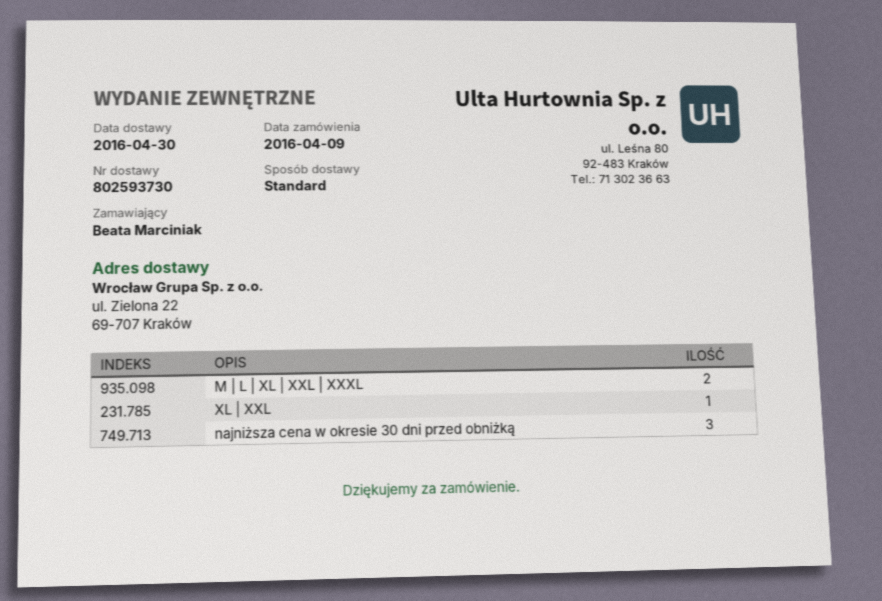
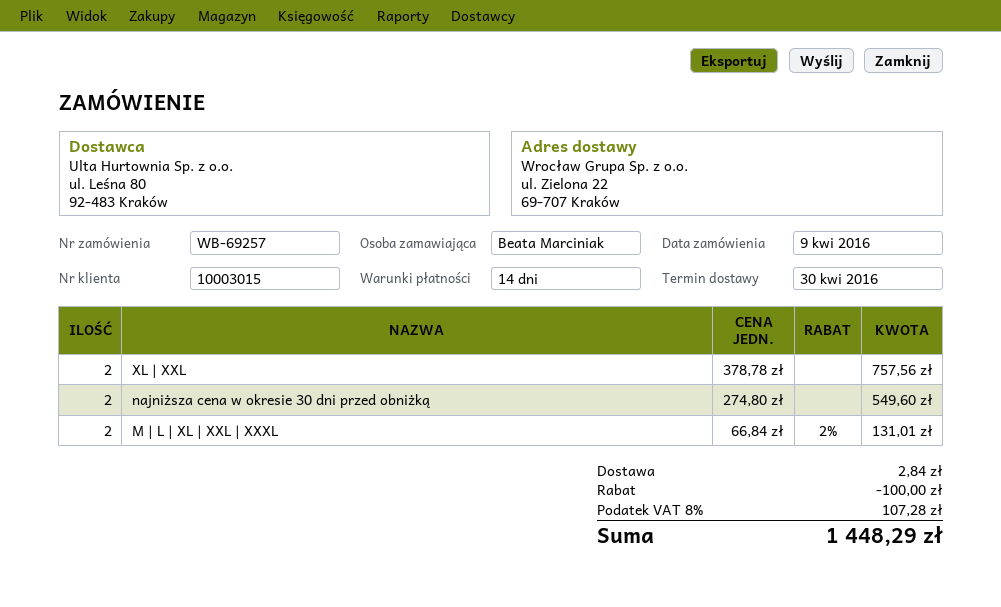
XL | XXL: 1 -> 2
najniższa cena w okresie 30 dni przed obniżką: 3 -> 2

